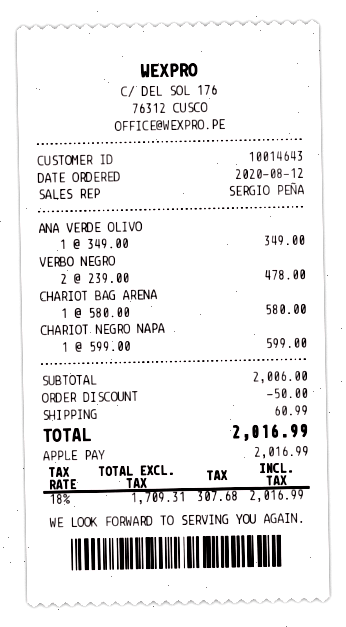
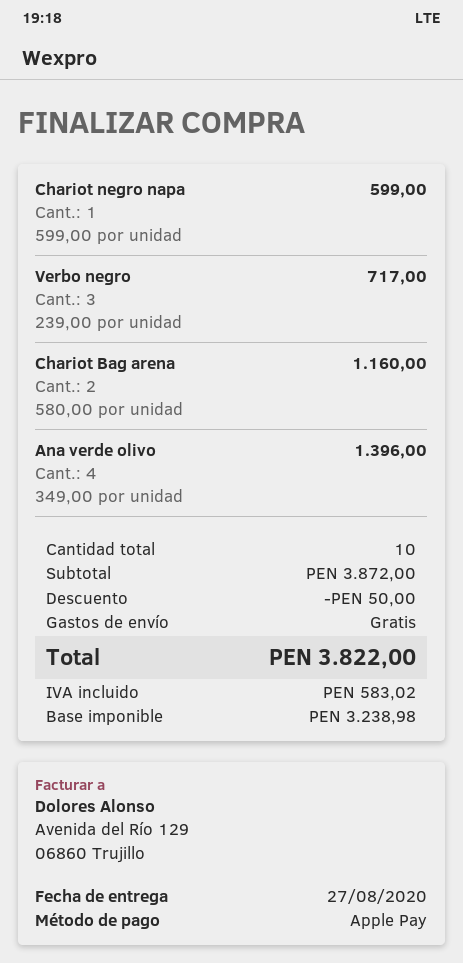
ANA VERDE OLIVO: 1 x 349.00 = 349.00 -> 4 x 349.00 = 1396.00
VERBO NEGRO: 2 x 239.00 = 478.00 -> 3 x 239.00 = 717.00
CHARIOT BAG ARENA: 1 x 580.00 = 580.00 -> 2 x 580.00 = 1160.00
subtotal: 2006.00 -> 3872.00
shipping: 60.99 -> 0.00
net: 1709.31 -> 3238.98
tax: 307.68 -> 583.02
total: 2016.99 -> 3822.00

